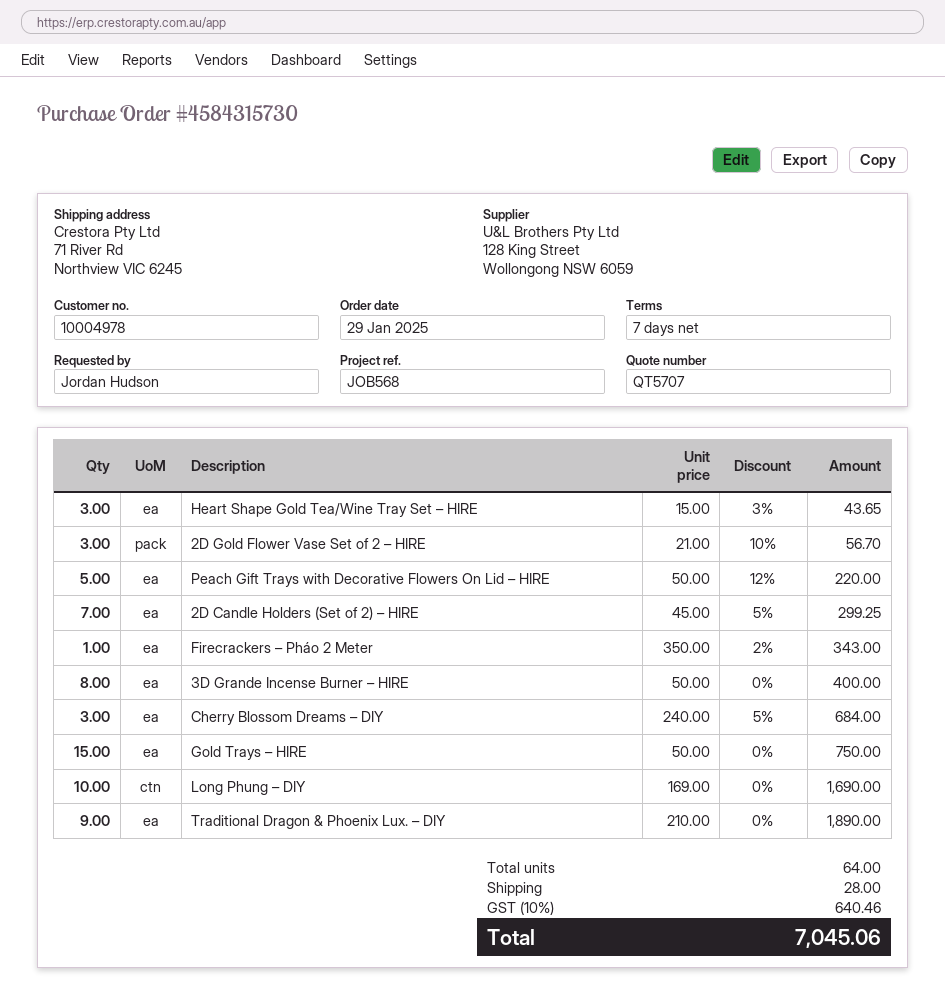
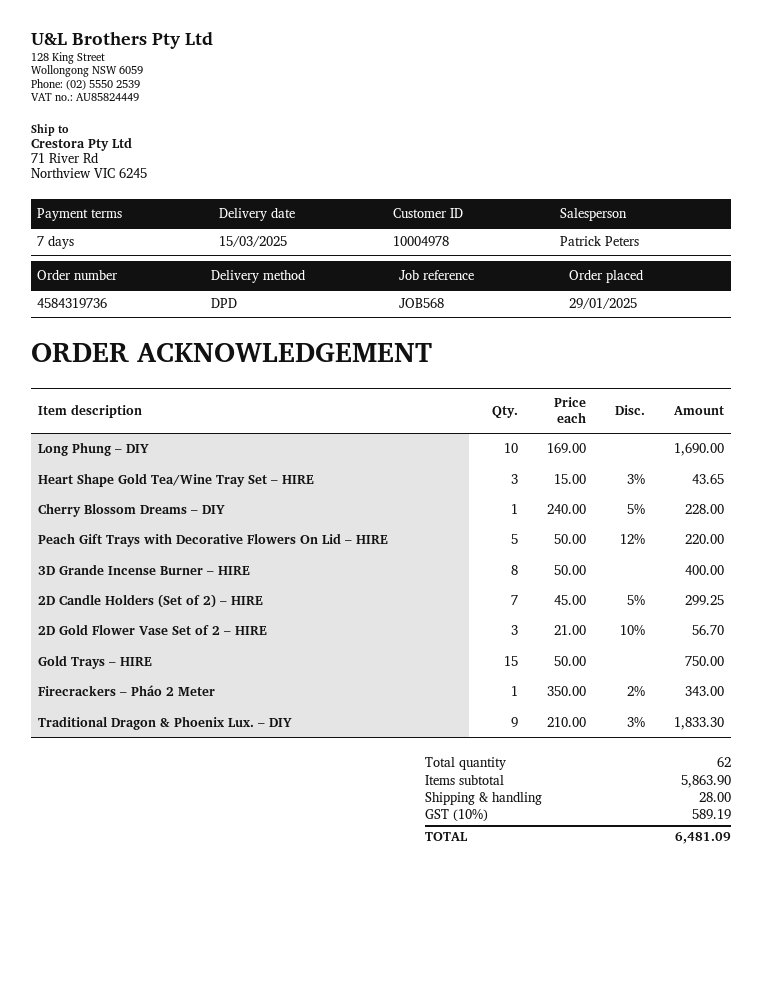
order number: 4584315730 -> 4584319736
Cherry Blossom Dreams – DIY: 3 x 240.00 - 5% = 684.00 -> 1 x 240.00 - 5% = 228.00
Traditional Dragon & Phoenix Lux. – DIY: 9 x 210.00 = 1890.00 -> 9 x 210.00 - 3% = 1833.30
total quantity: 64 -> 62
tax: 10% = 640.46 -> 10% = 589.19
total: 7045.06 -> 6481.09

